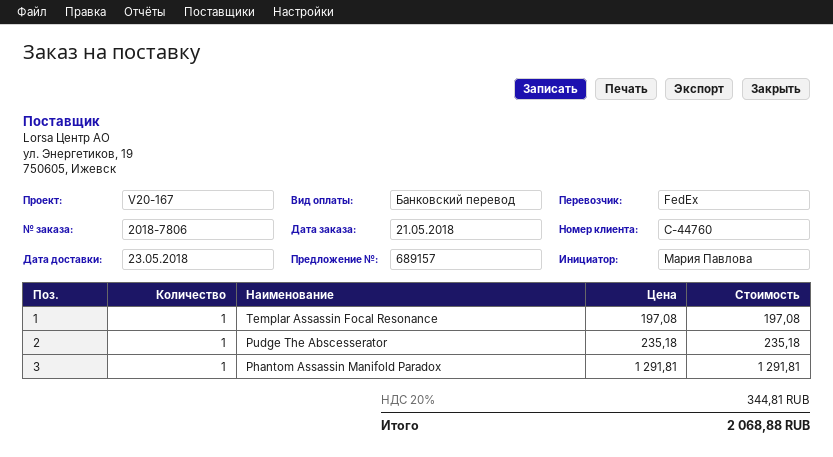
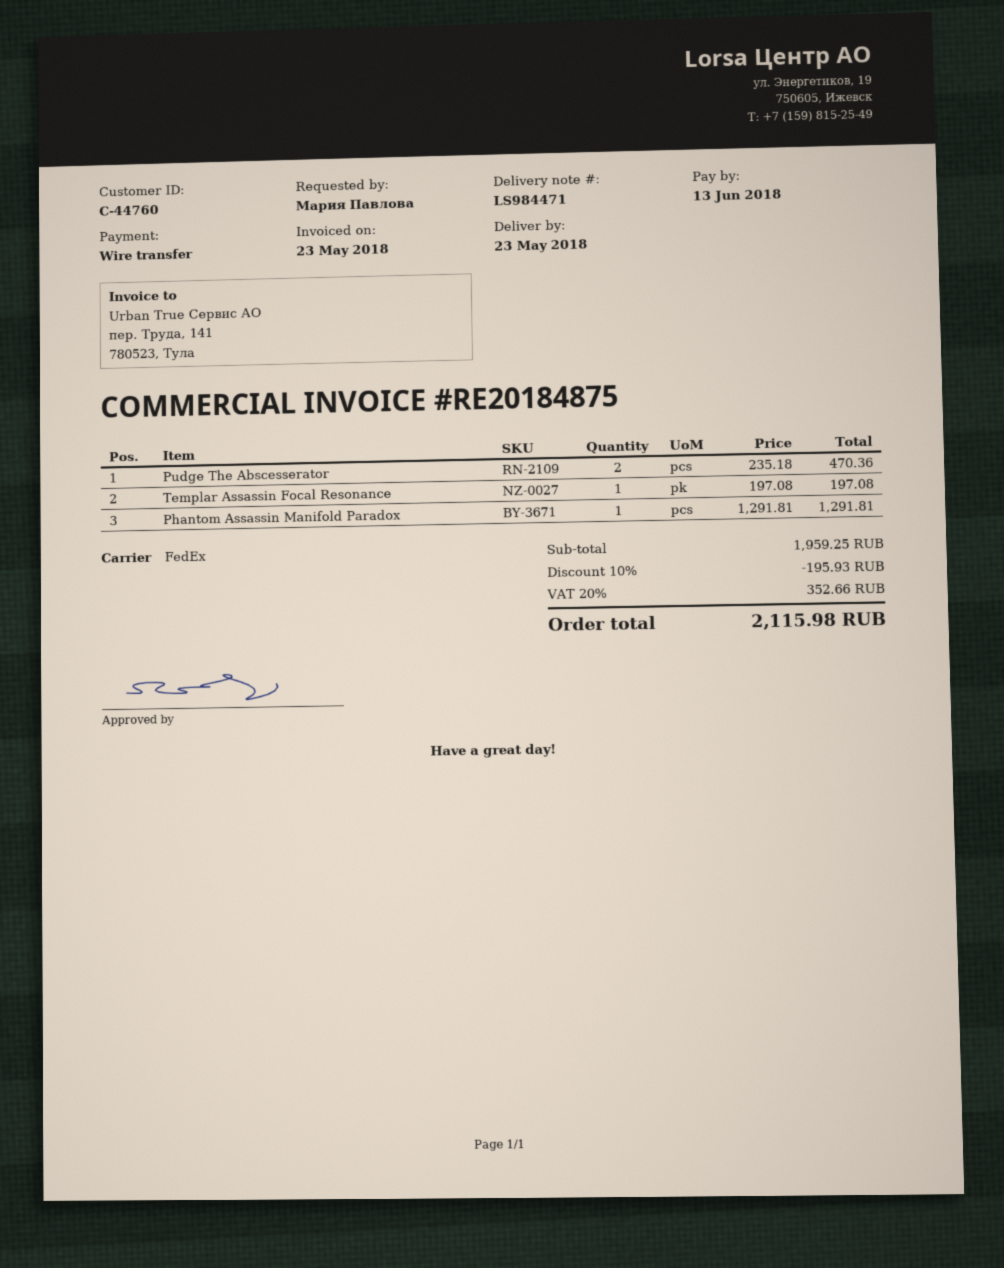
Pudge The Abscesserator: 1 x 235.18 = 235.18 -> 2 x 235.18 = 470.36
discount: none -> 10% = 195.93
tax: 20% = 344.81 -> 20% = 352.66
total: 2068.88 -> 2115.98

